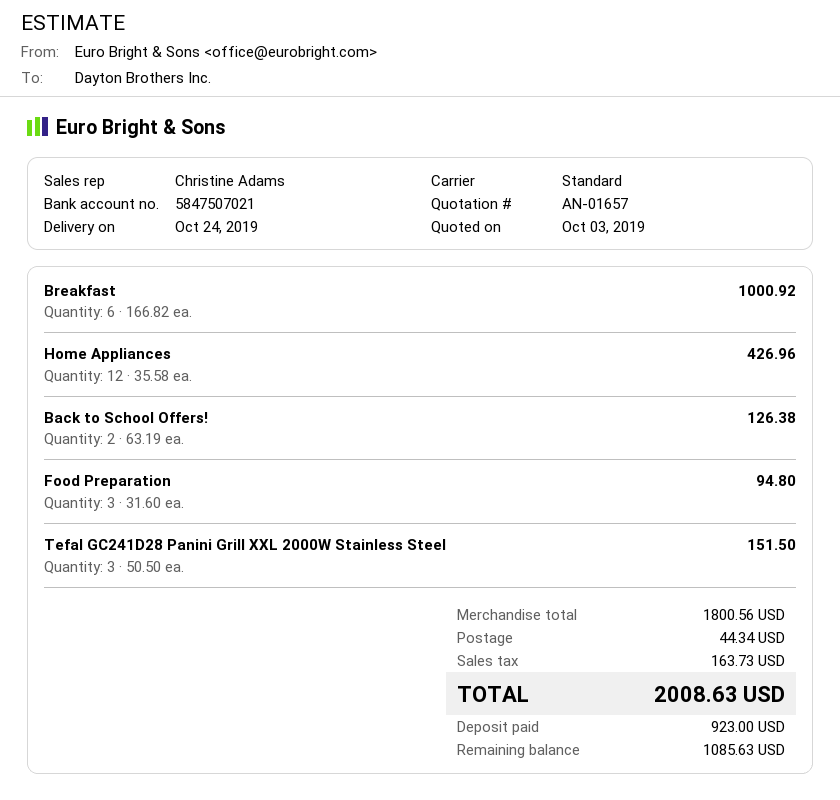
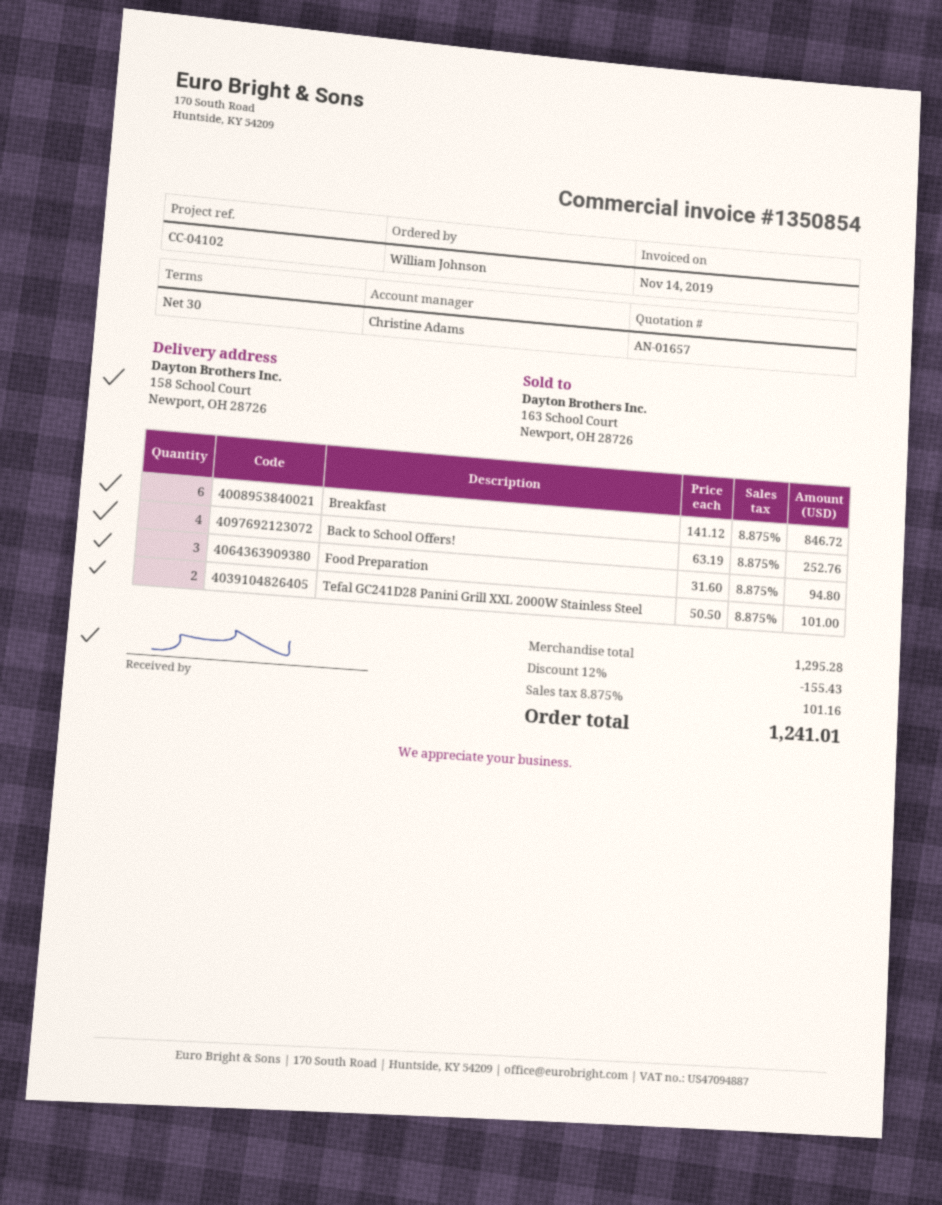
Breakfast: 6 x 166.82 = 1000.92 -> 6 x 141.12 = 846.72
Home Appliances: 12 x 35.58 = 426.96 -> none
Back to School Offers!: 2 x 63.19 = 126.38 -> 4 x 63.19 = 252.76
Tefal GC241D28 Panini Grill XXL 2000W Stainless Steel: 3 x 50.50 = 151.50 -> 2 x 50.50 = 101.00
subtotal: 1800.56 -> 1295.28
discount: none -> 12% = 155.43
shipping: 44.34 -> none
tax: 163.73 -> 101.16
total: 2008.63 -> 1241.01

